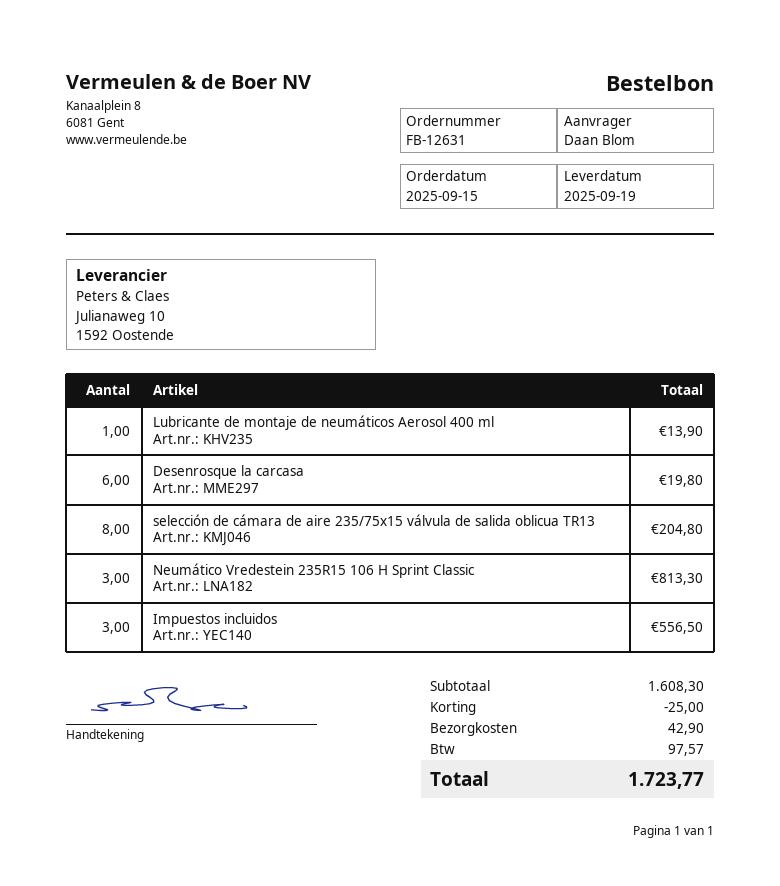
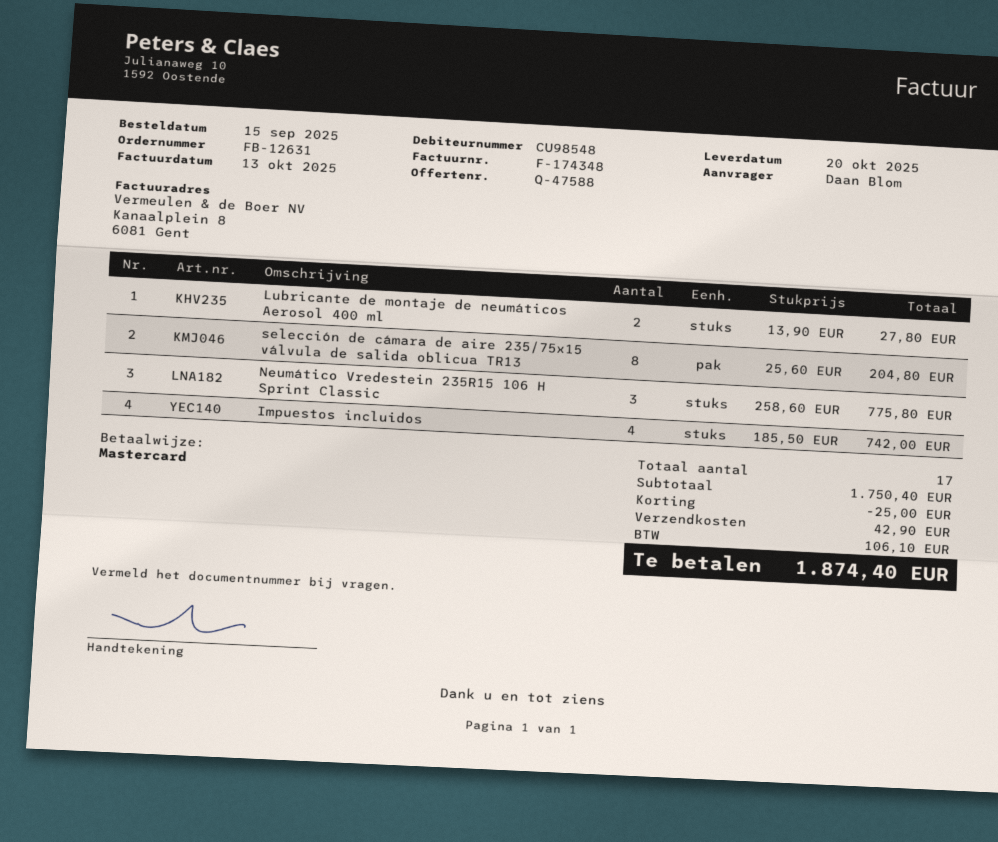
delivery date: 2025-09-19 -> 2025-10-20
Lubricante de montaje de neumáticos Aerosol 400 ml: 1 for 13.90 -> 2 for 27.80
Desenrosque la carcasa: 6 for 19.80 -> none
Neumático Vredestein 235R15 106 H Sprint Classic: 3 for 813.30 -> 3 for 775.80
Impuestos incluidos: 3 for 556.50 -> 4 for 742.00
subtotal: 1608.30 -> 1750.40
tax: 97.57 -> 106.10
total: 1723.77 -> 1874.40

